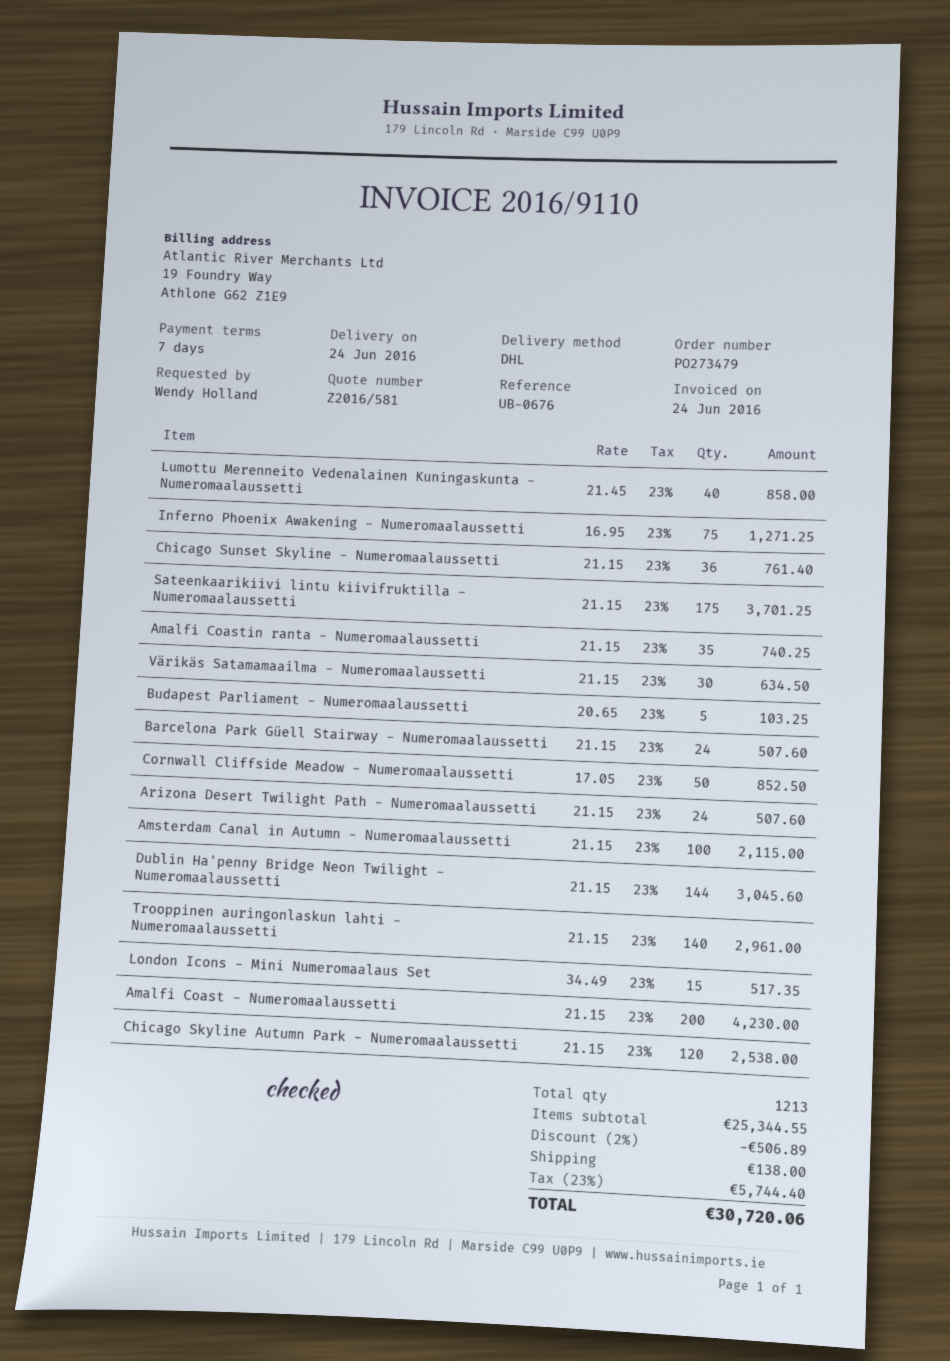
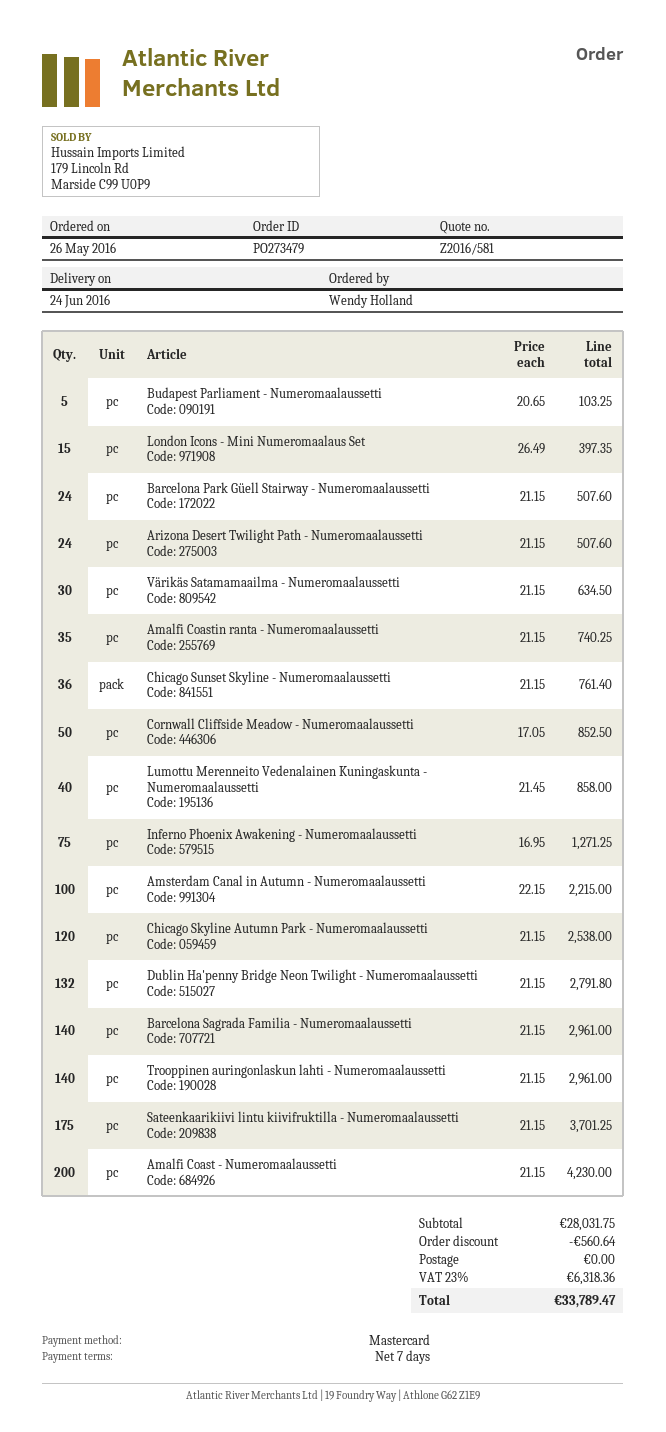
Amsterdam Canal in Autumn - Numeromaalaussetti: 100 x 21.15 = 2115.00 -> 100 x 22.15 = 2215.00
Dublin Ha'penny Bridge Neon Twilight - Numeromaalaussetti: 144 x 21.15 = 3045.60 -> 132 x 21.15 = 2791.80
London Icons - Mini Numeromaalaus Set: 15 x 34.49 = 517.35 -> 15 x 26.49 = 397.35
Barcelona Sagrada Familia - Numeromaalaussetti: none -> 140 x 21.15 = 2961.00
subtotal: 25344.55 -> 28031.75
discount: 506.89 -> 560.64
shipping: 138.00 -> 0.00
tax: 23% = 5744.40 -> 23% = 6318.36
total: 30720.06 -> 33789.47

